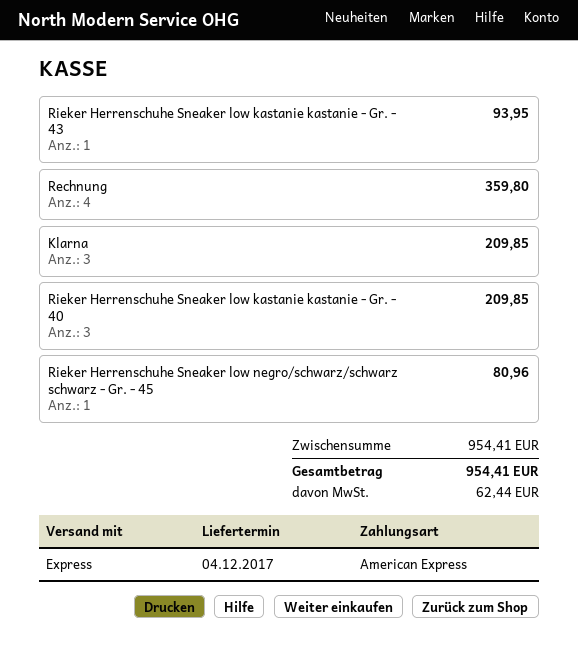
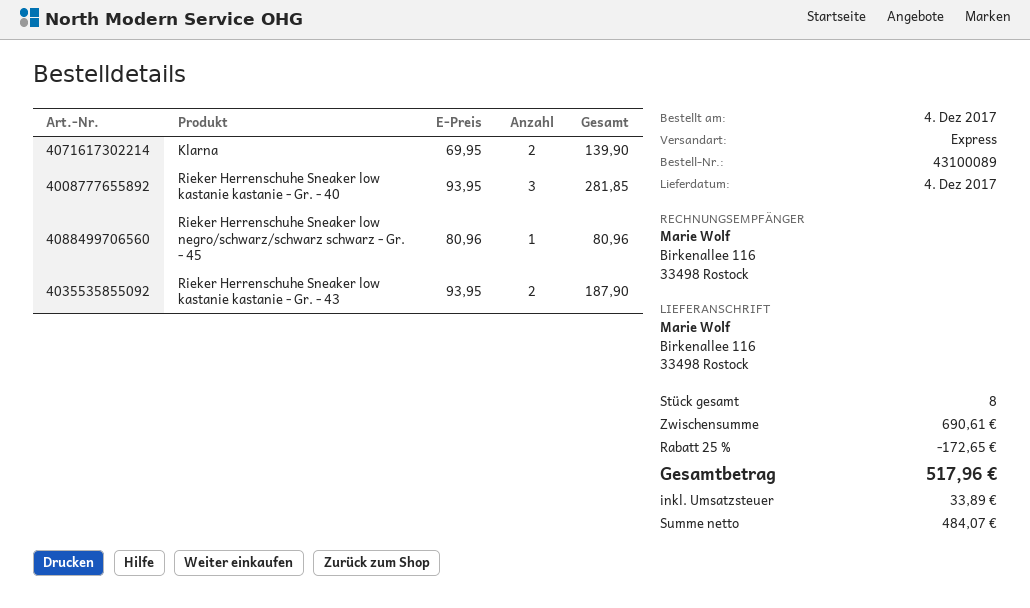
Rieker Herrenschuhe Sneaker low kastanie kastanie - Gr. - 43: 1 for 93.95 -> 2 for 187.90
Rechnung: 4 for 359.80 -> none
Klarna: 3 for 209.85 -> 2 for 139.90
Rieker Herrenschuhe Sneaker low kastanie kastanie - Gr. - 40: 3 for 209.85 -> 3 for 281.85
subtotal: 954.41 -> 690.61
discount: none -> 25% = 172.65
tax: 62.44 -> 33.89
total: 954.41 -> 517.96

